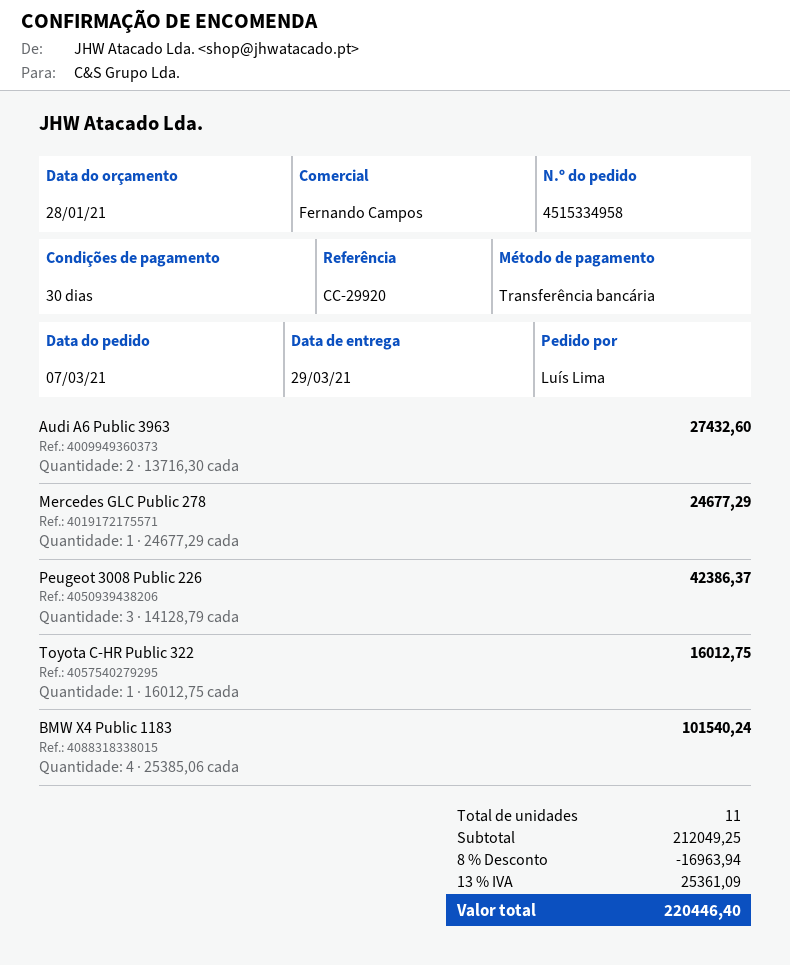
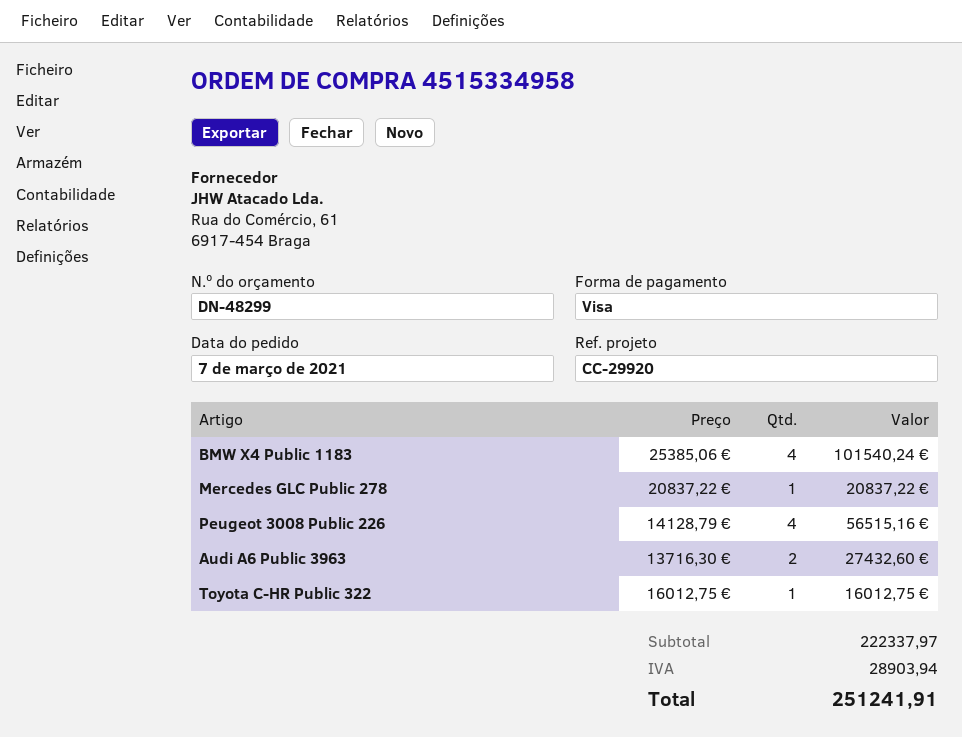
payment method: bank transfer -> Visa
Mercedes GLC Public 278: 1 x 24677.29 = 24677.29 -> 1 x 20837.22 = 20837.22
Peugeot 3008 Public 226: 3 x 14128.79 = 42386.37 -> 4 x 14128.79 = 56515.16
subtotal: 212049.25 -> 222337.97
discount: 8% = 16963.94 -> none
tax: 25361.09 -> 28903.94
total: 220446.40 -> 251241.91

